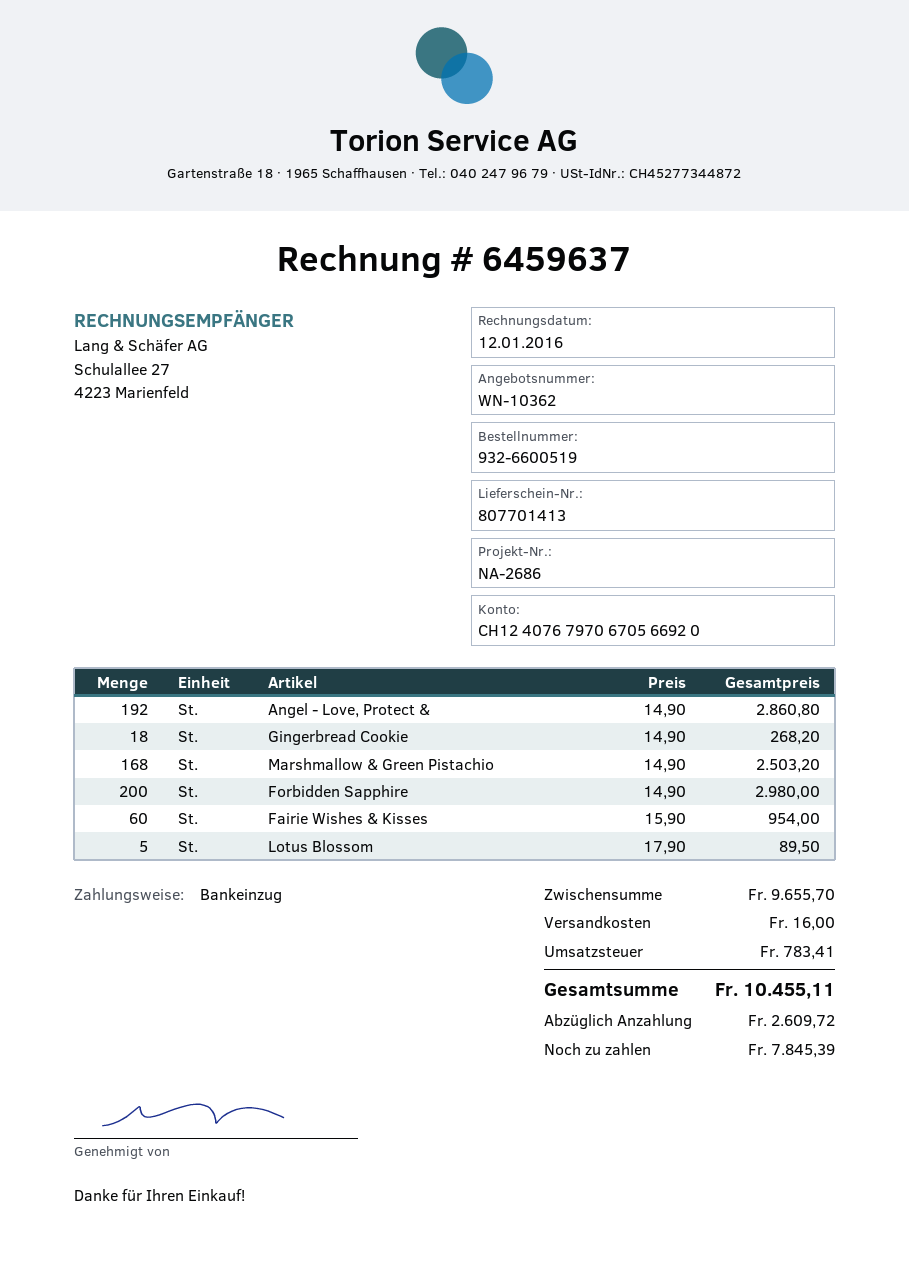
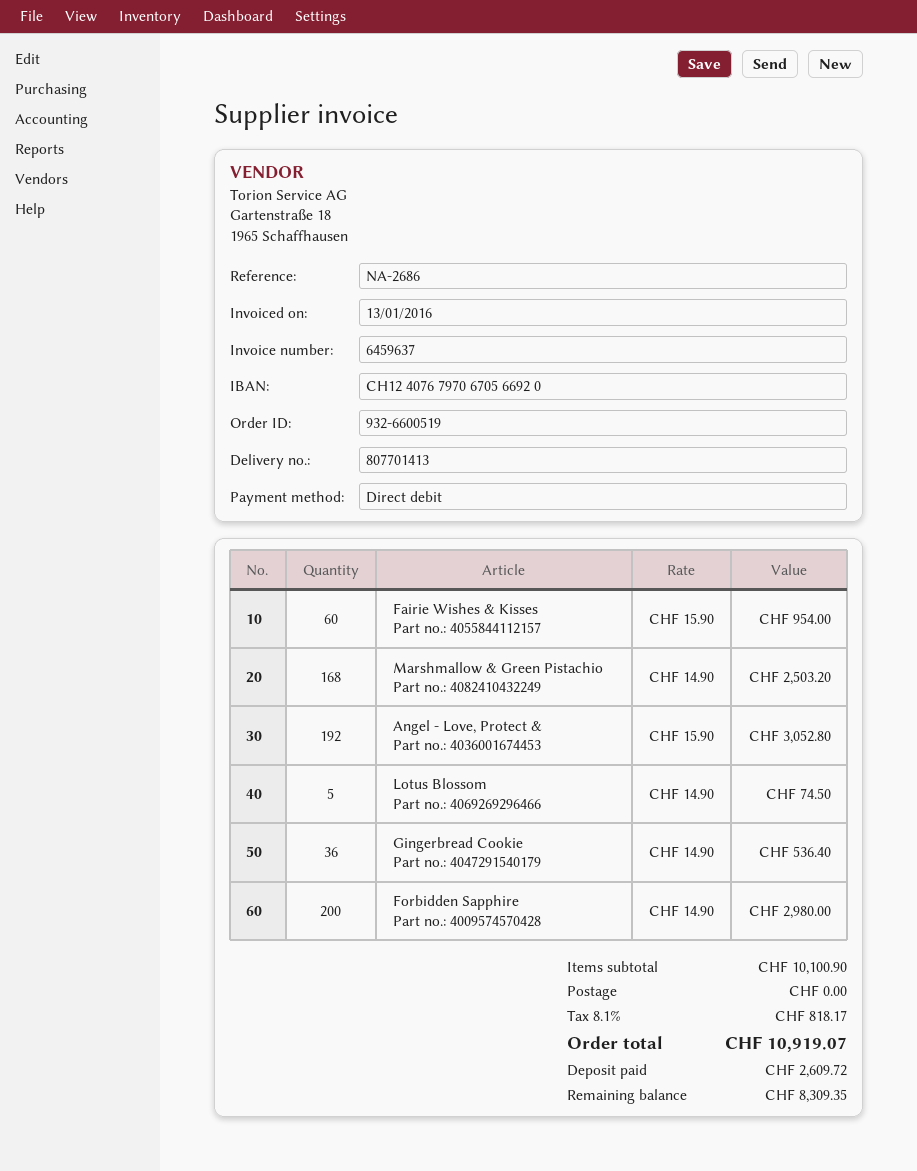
invoice date: 2016-01-12 -> 2016-01-13
Angel - Love, Protect &: 192 x 14.90 = 2860.80 -> 192 x 15.90 = 3052.80
Gingerbread Cookie: 18 x 14.90 = 268.20 -> 36 x 14.90 = 536.40
Lotus Blossom: 5 x 17.90 = 89.50 -> 5 x 14.90 = 74.50
subtotal: 9655.70 -> 10100.90
shipping: 16.00 -> 0.00
tax: 783.41 -> 818.17
total: 10455.11 -> 10919.07
balance: 7845.39 -> 8309.35

